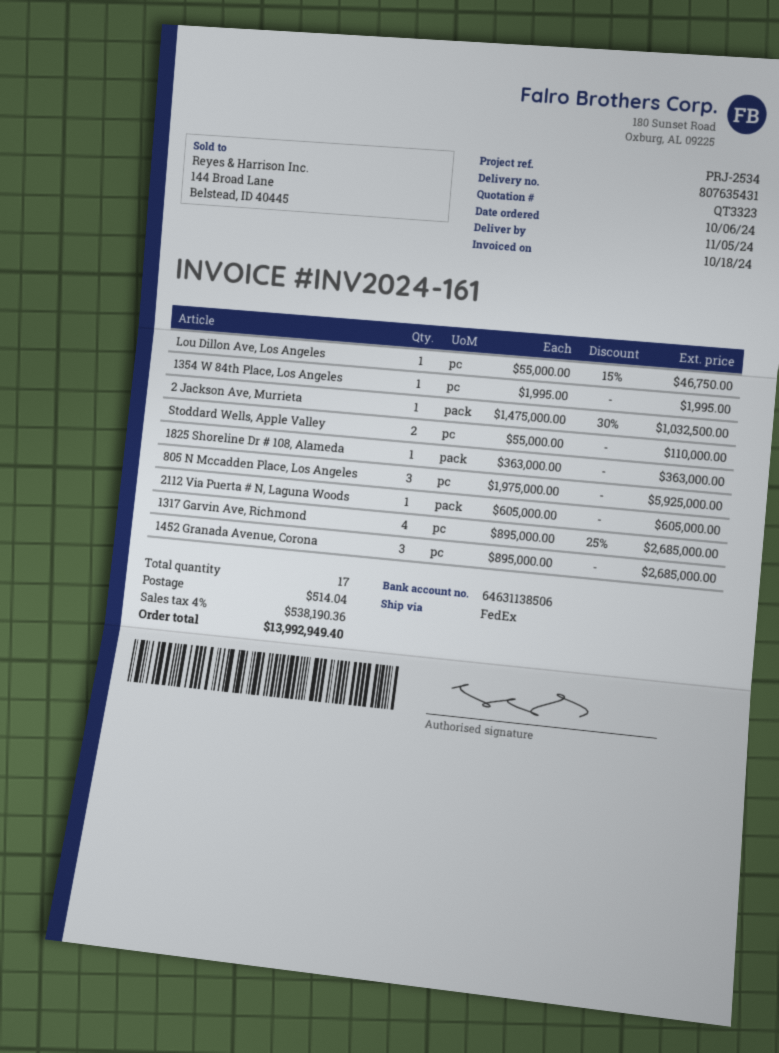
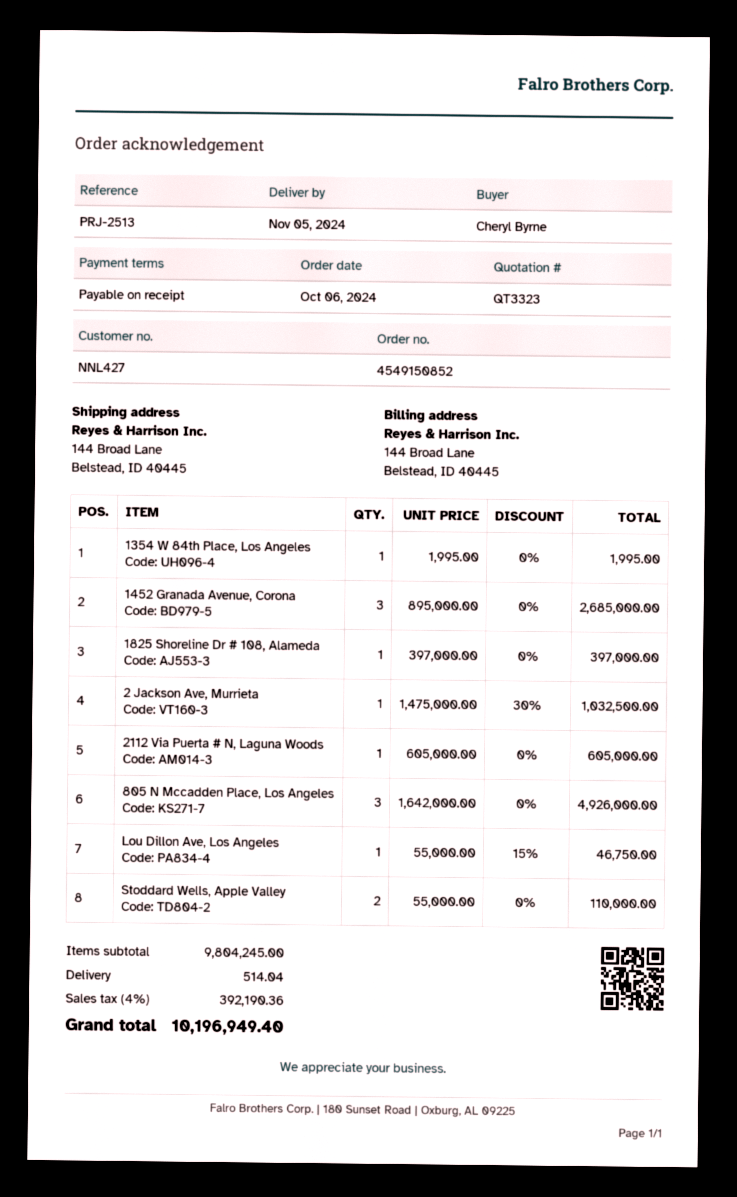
reference: PRJ-2534 -> PRJ-2513
1825 Shoreline Dr # 108, Alameda: 1 x 363000.00 = 363000.00 -> 1 x 397000.00 = 397000.00
805 N Mccadden Place, Los Angeles: 3 x 1975000.00 = 5925000.00 -> 3 x 1642000.00 = 4926000.00
1317 Garvin Ave, Richmond: 4 x 895000.00 - 25% = 2685000.00 -> none
tax: 4% = 538190.36 -> 4% = 392190.36
total: 13992949.40 -> 10196949.40

